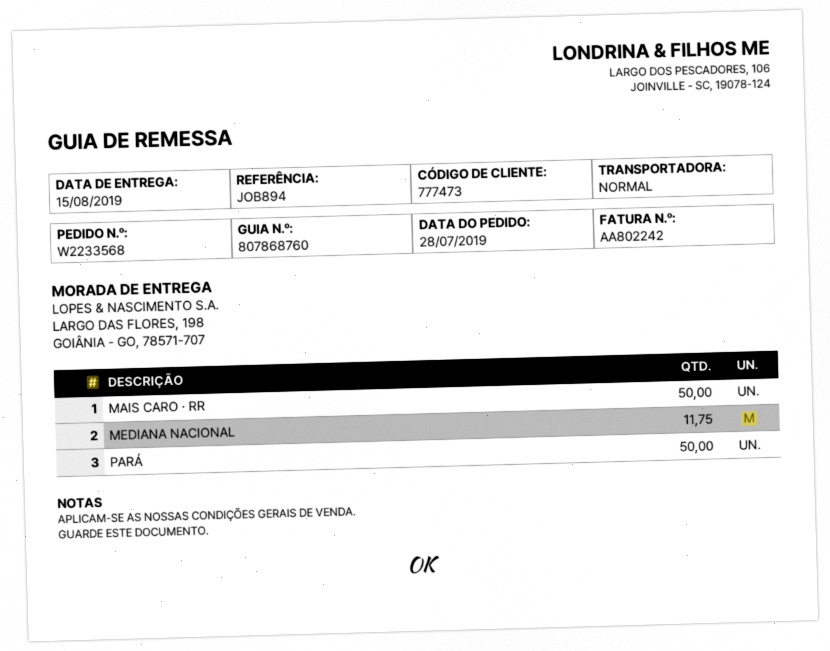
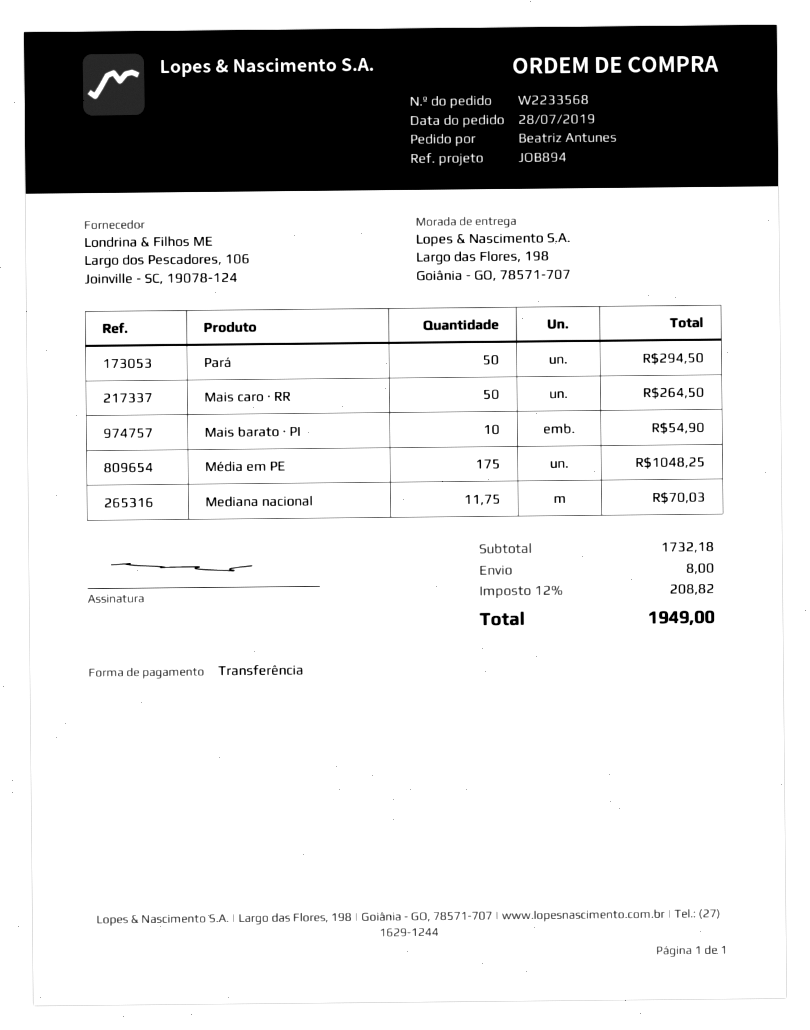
Mais barato · PI: none -> 10
Média em PE: none -> 175

